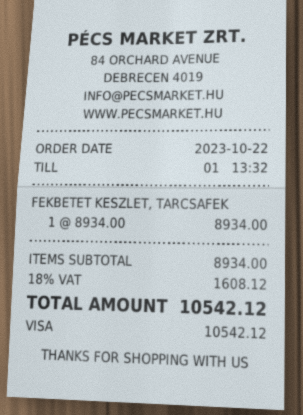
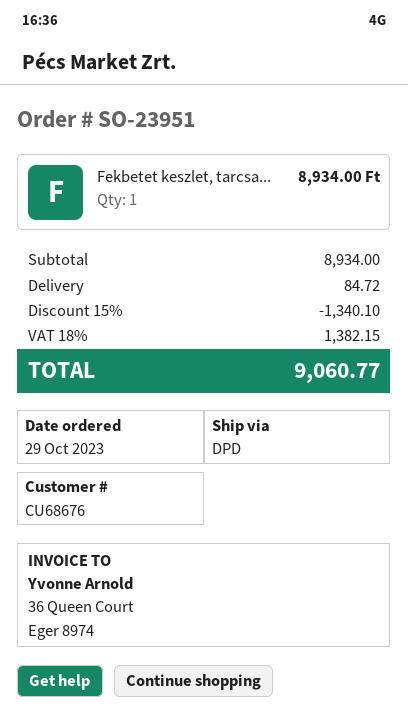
order date: 2023-10-22 -> 2023-10-29
discount: none -> 15% = 1340.10
shipping: none -> 84.72
tax: 18% = 1608.12 -> 18% = 1382.15
total: 10542.12 -> 9060.77

